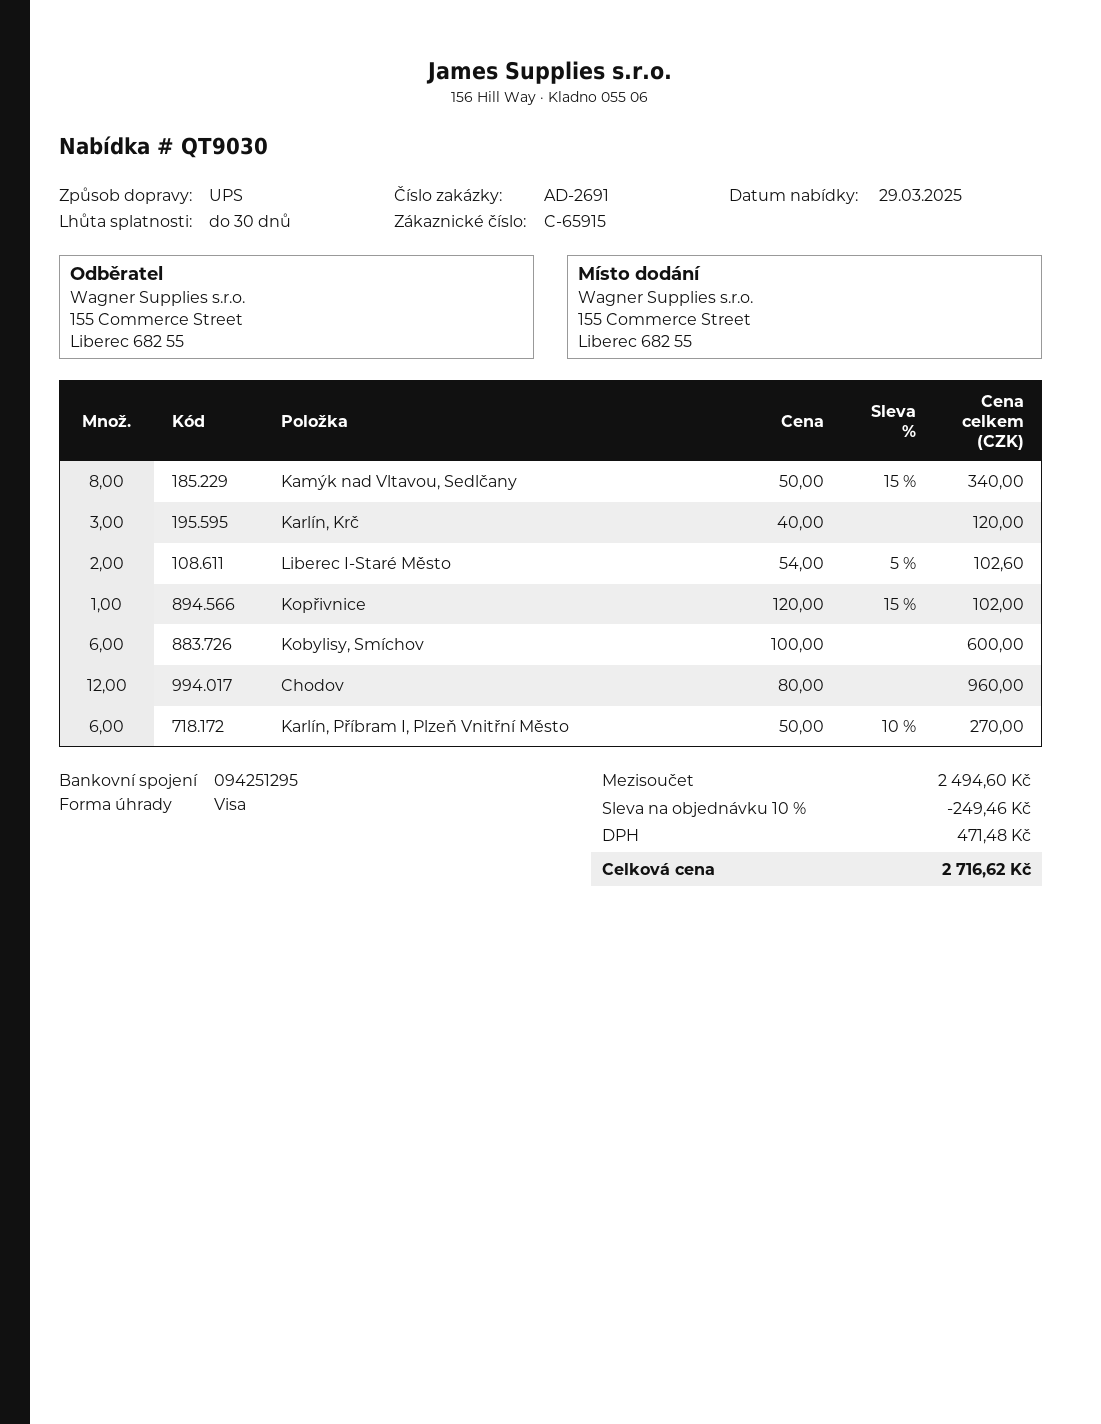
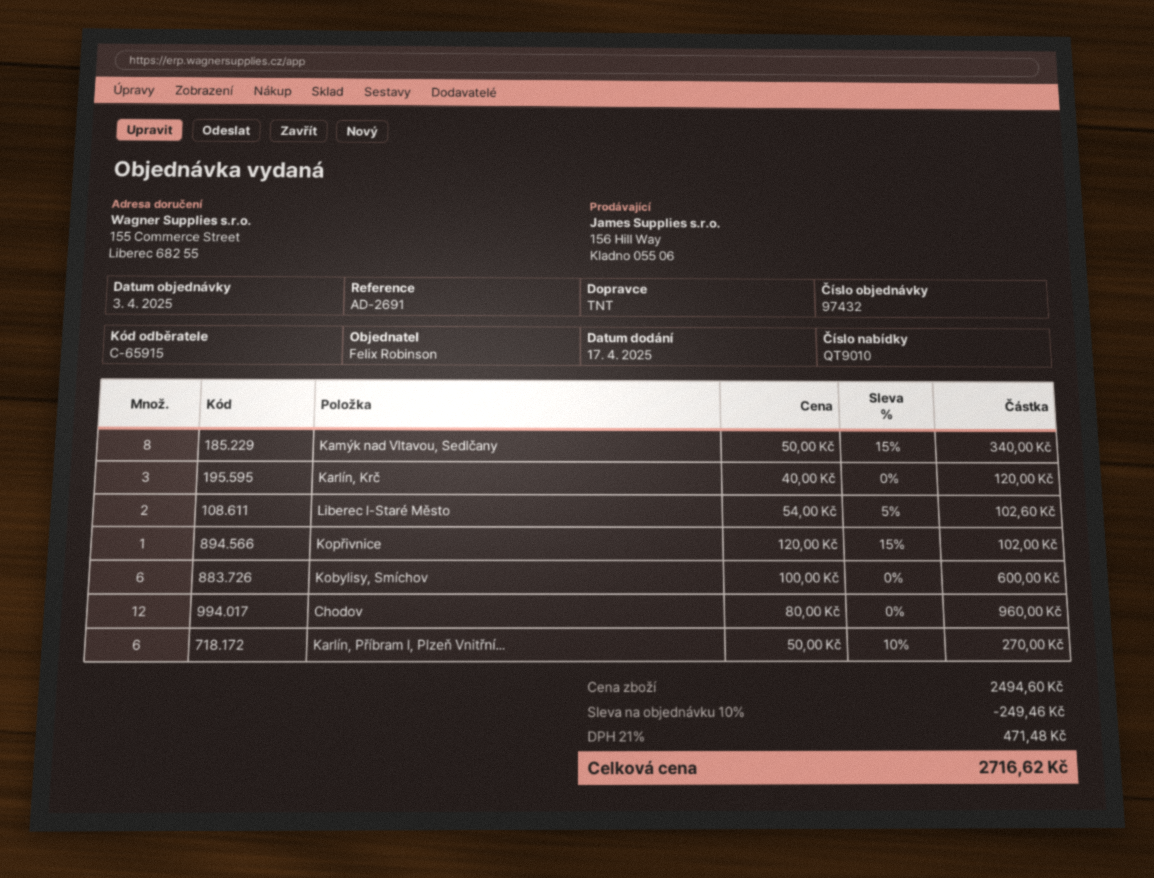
quote number: QT9030 -> QT9010
shipping method: UPS -> TNT

